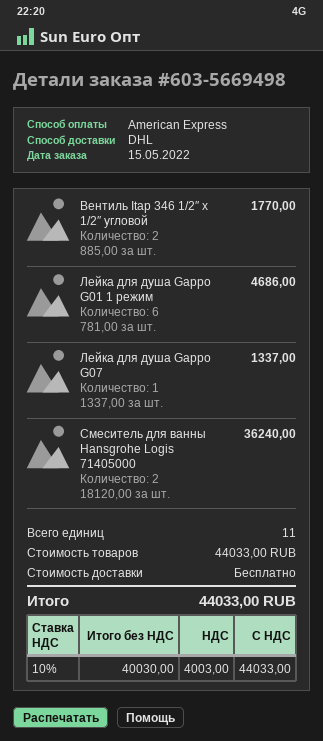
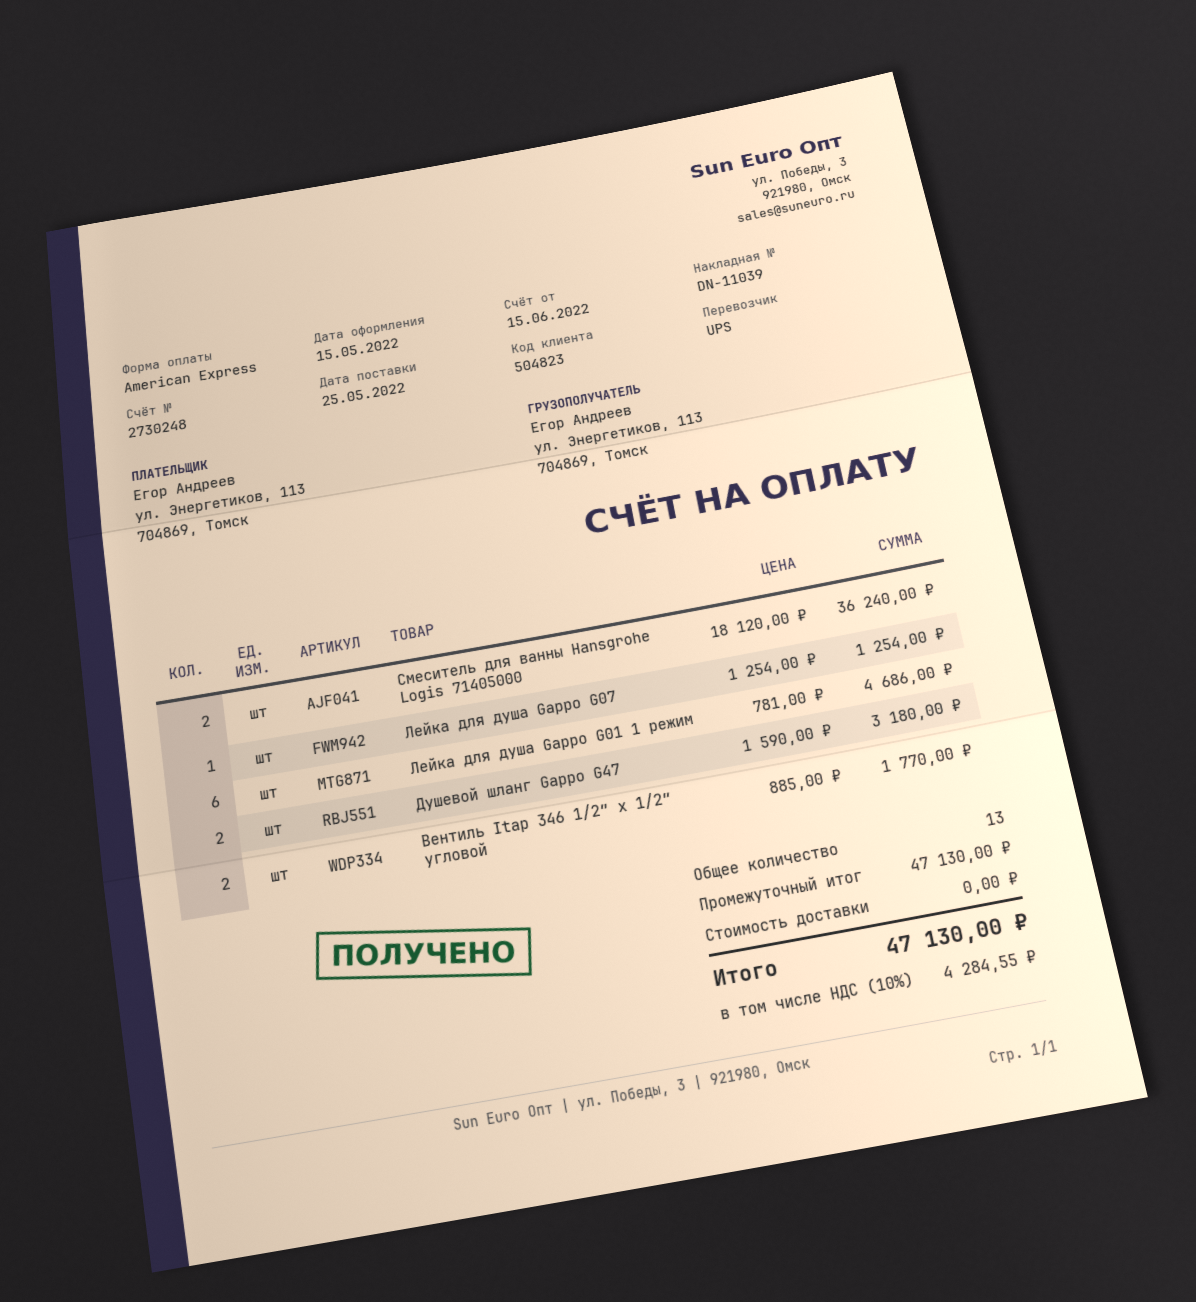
shipping method: DHL -> UPS
Лейка для душа Gappo G07: 1 x 1337.00 = 1337.00 -> 1 x 1254.00 = 1254.00
Душевой шланг Gappo G47: none -> 2 x 1590.00 = 3180.00
total quantity: 11 -> 13
subtotal: 44033.00 -> 47130.00
tax: 10% = 4003.00 -> 10% = 4284.55
total: 44033.00 -> 47130.00

